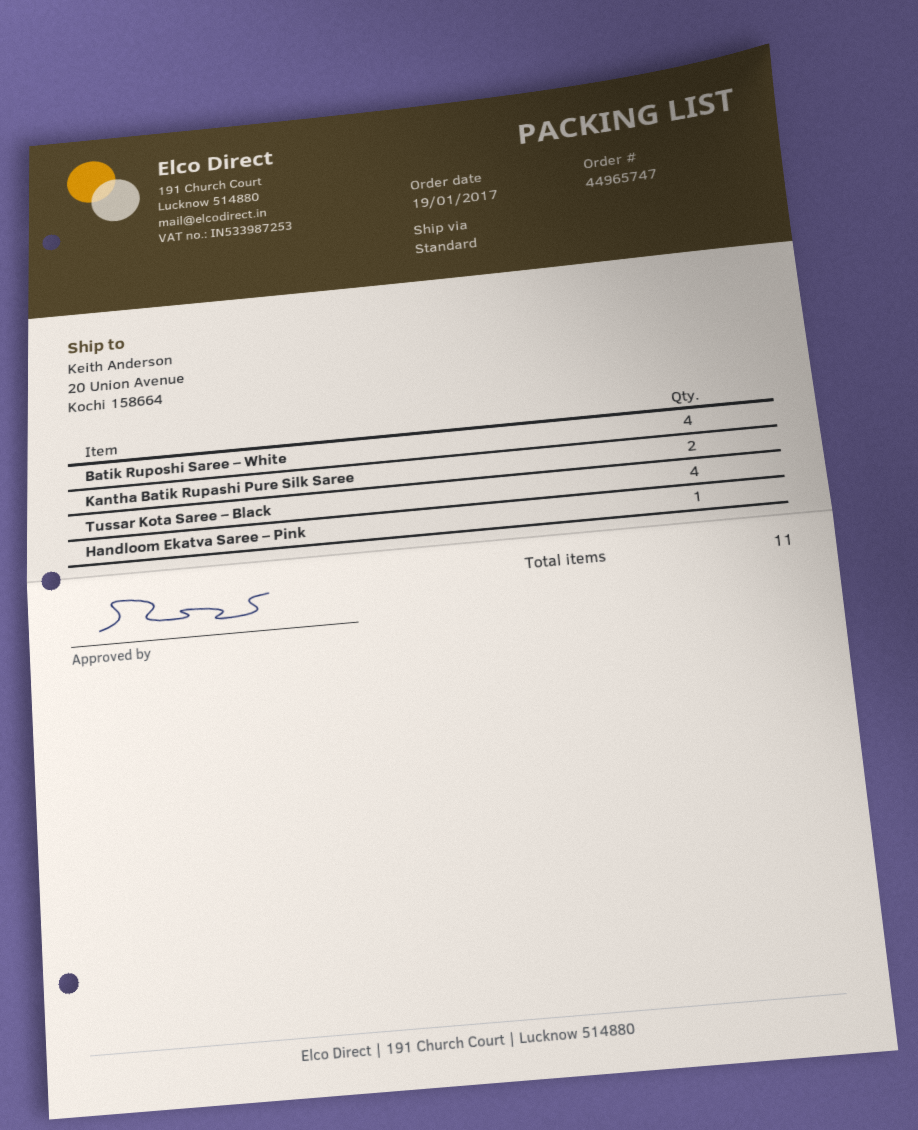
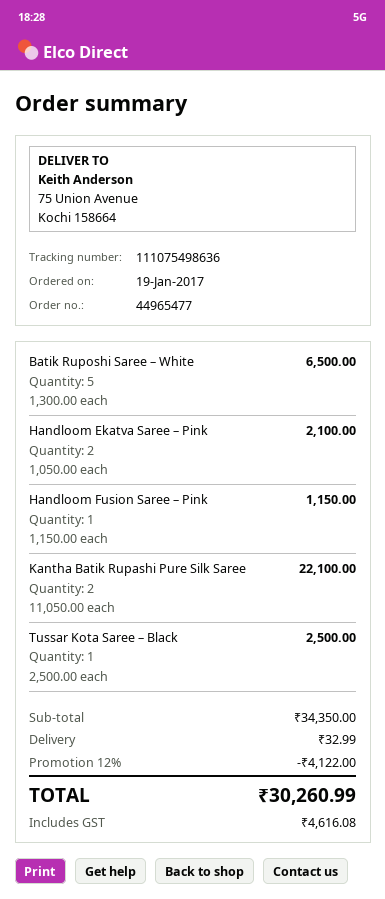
order number: 44965747 -> 44965477
ship to: 20 Union Avenue, Kochi 158664 -> 75 Union Avenue, Kochi 158664
Batik Ruposhi Saree – White: 4 -> 5
Tussar Kota Saree – Black: 4 -> 1
Handloom Ekatva Saree – Pink: 1 -> 2
Handloom Fusion Saree – Pink: none -> 1

